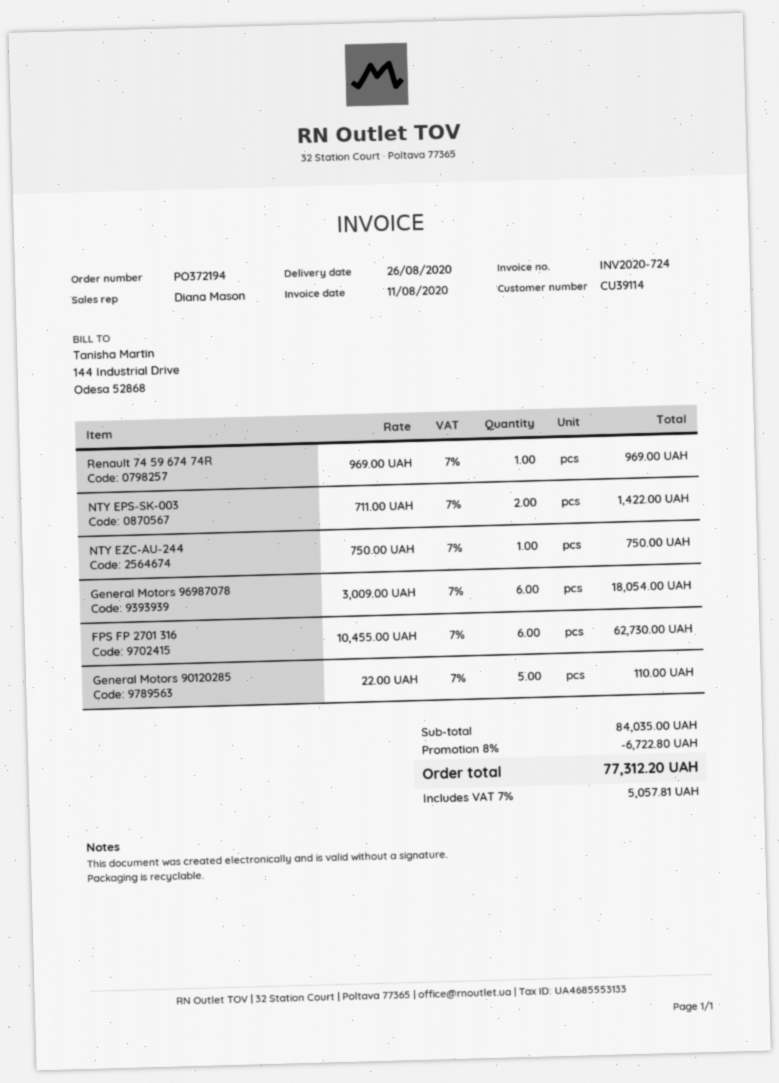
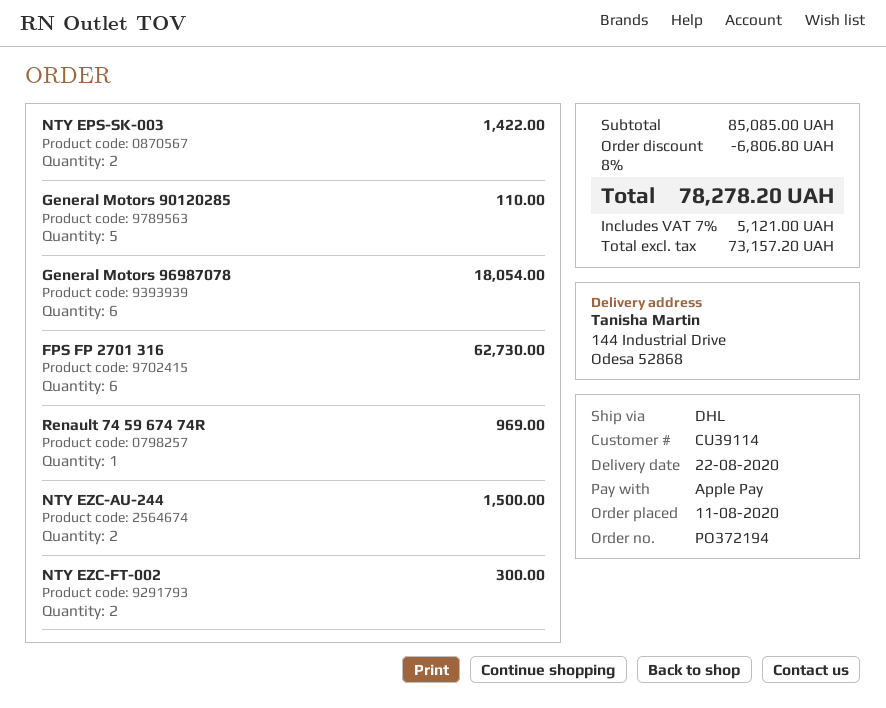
delivery date: 2020-08-26 -> 2020-08-22
NTY EZC-AU-244: 1 for 750.00 -> 2 for 1500.00
NTY EZC-FT-002: none -> 2 for 300.00
subtotal: 84035.00 -> 85085.00
discount: 8% = 6722.80 -> 8% = 6806.80
tax: 7% = 5057.81 -> 7% = 5121.00
total: 77312.20 -> 78278.20

